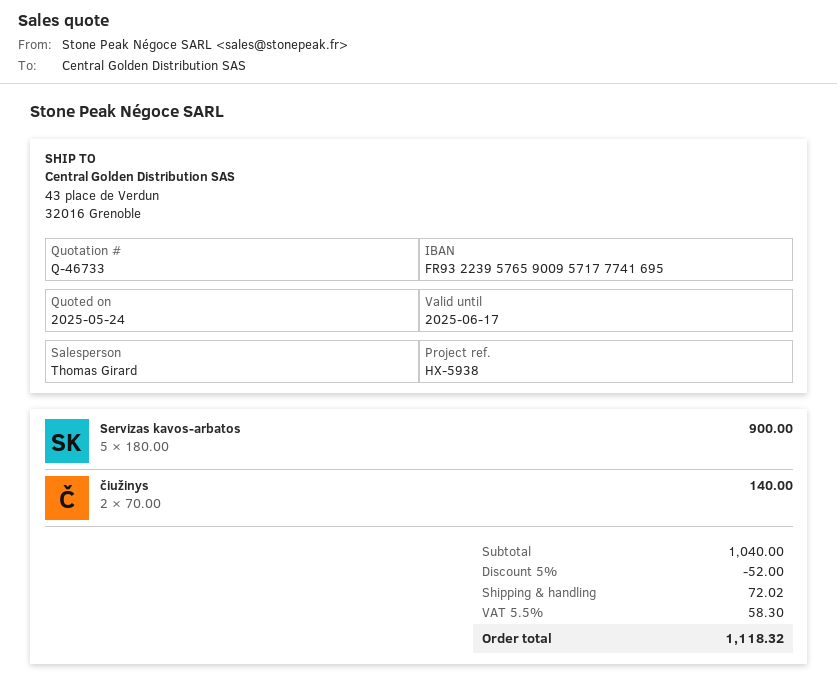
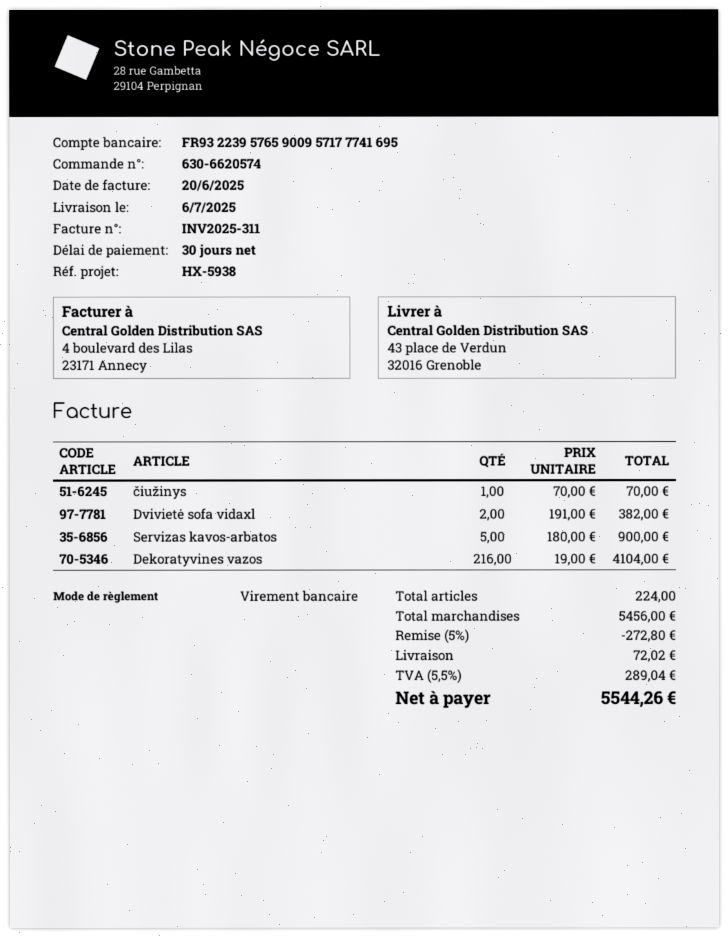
čiužinys: 2 x 70.00 = 140.00 -> 1 x 70.00 = 70.00
Dvivietė sofa vidaxl: none -> 2 x 191.00 = 382.00
Dekoratyvines vazos: none -> 216 x 19.00 = 4104.00
subtotal: 1040.00 -> 5456.00
discount: 5% = 52.00 -> 5% = 272.80
tax: 5.5% = 58.30 -> 5.5% = 289.04
total: 1118.32 -> 5544.26

